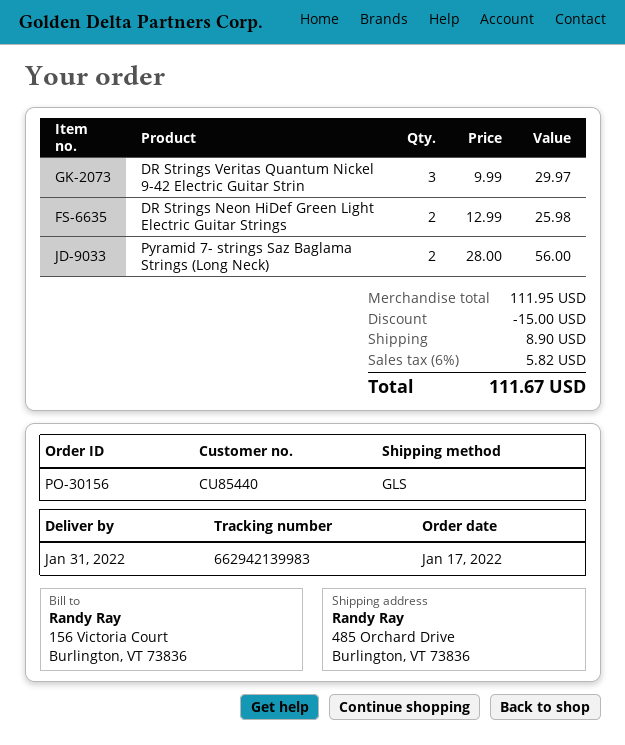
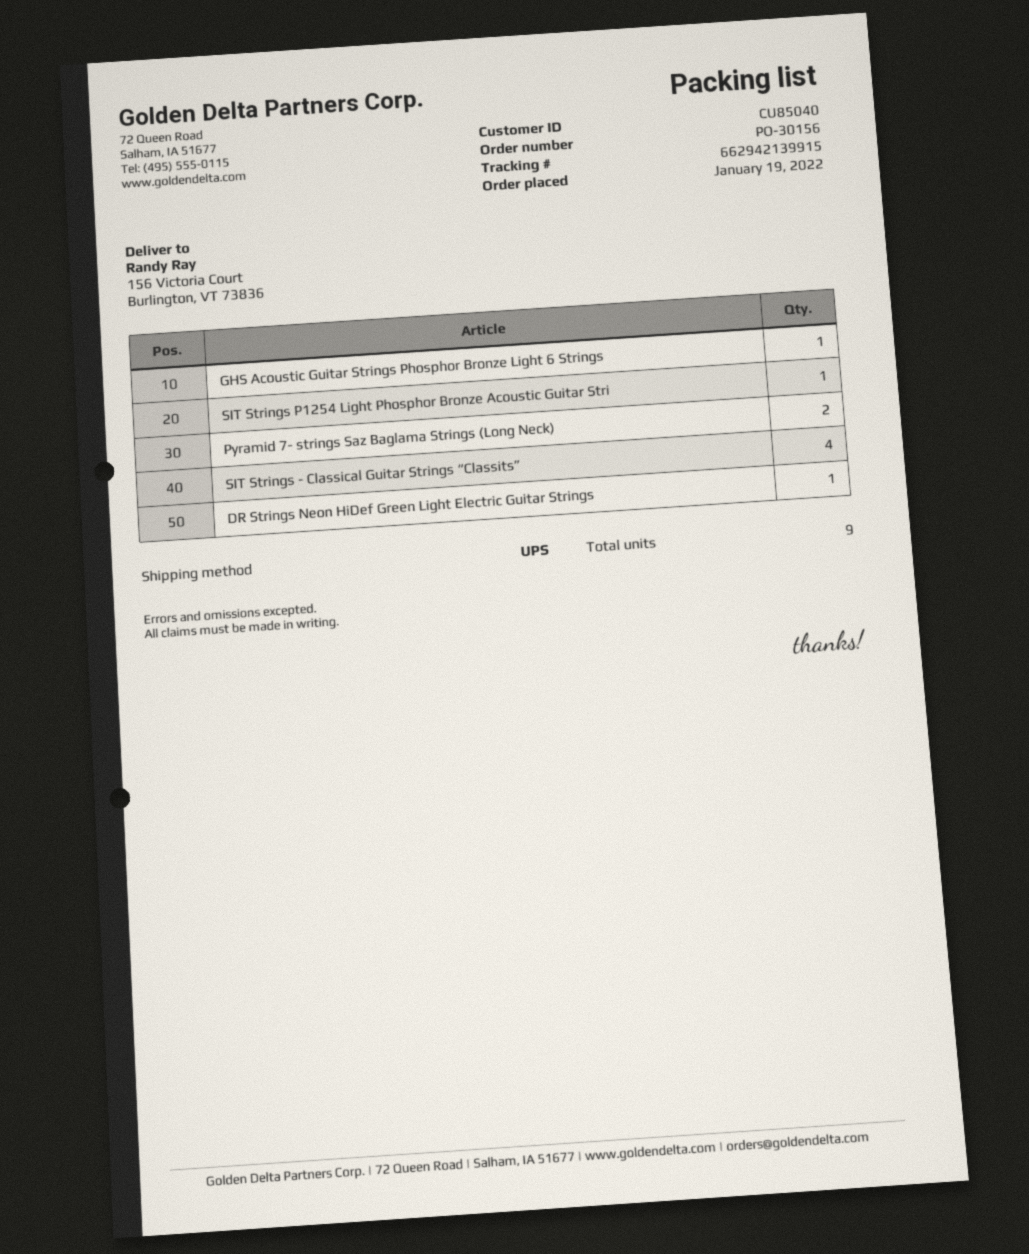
order date: 2022-01-17 -> 2022-01-19
customer number: CU85440 -> CU85040
shipping method: GLS -> UPS
tracking number: 662942139983 -> 662942139915
ship to: 485 Orchard Drive, Burlington, VT 73836 -> 156 Victoria Court, Burlington, VT 73836
DR Strings Veritas Quantum Nickel 9-42 Electric Guitar Strin: 3 -> none
DR Strings Neon HiDef Green Light Electric Guitar Strings: 2 -> 1
GHS Acoustic Guitar Strings Phosphor Bronze Light 6 Strings: none -> 1
SIT Strings P1254 Light Phosphor Bronze Acoustic Guitar Stri: none -> 1
SIT Strings - Classical Guitar Strings “Classits”: none -> 4

